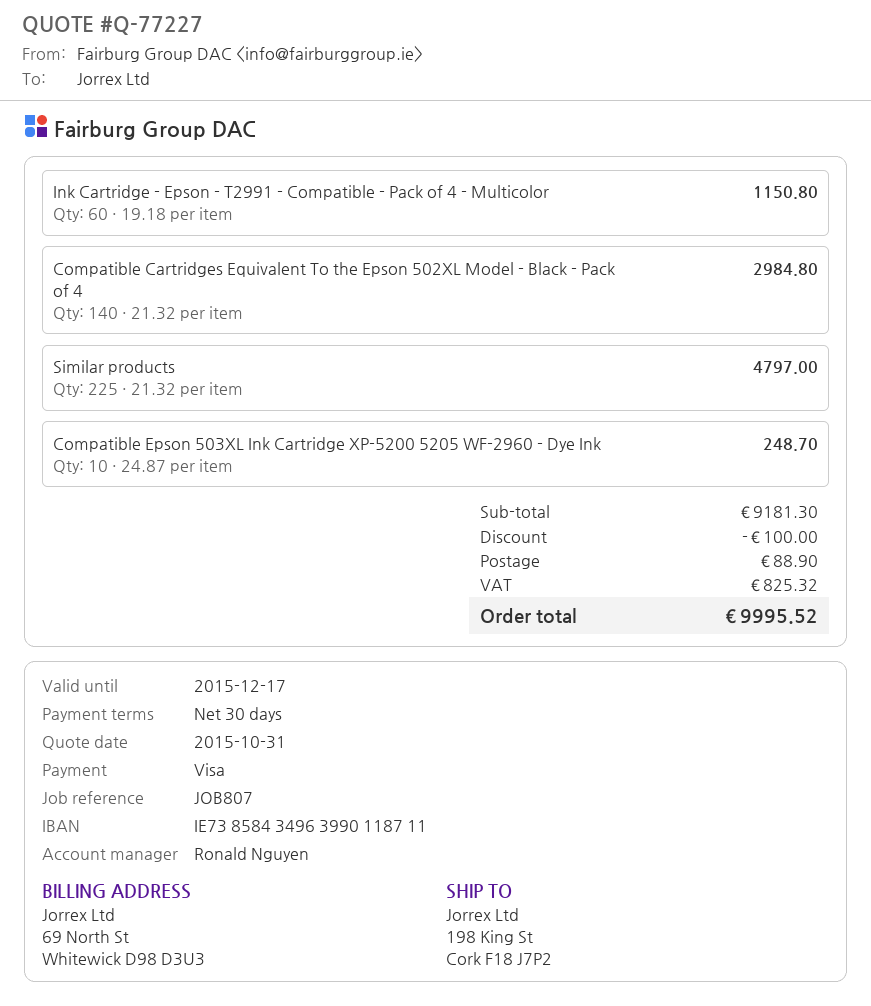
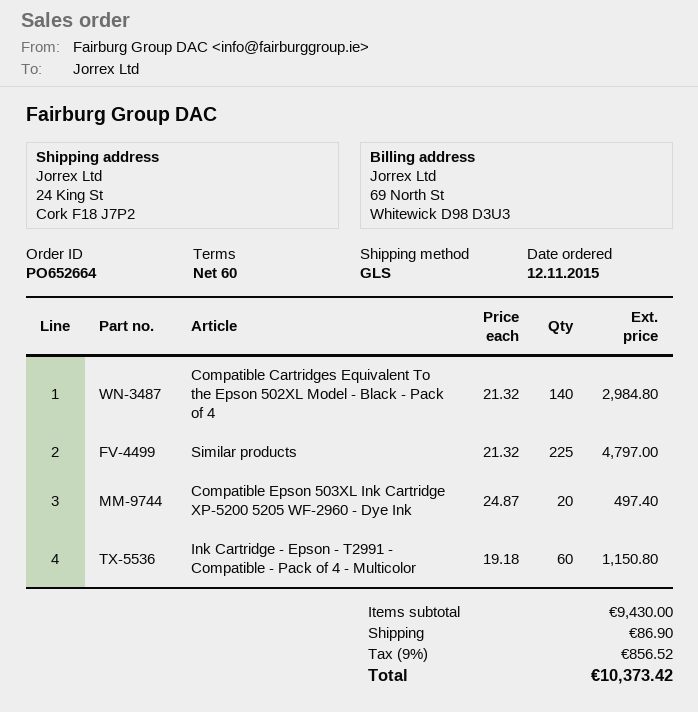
payment terms: 30 days -> 60 days
ship to: 198 King St, Cork F18 J7P2 -> 24 King St, Cork F18 J7P2
Compatible Epson 503XL Ink Cartridge XP-5200 5205 WF-2960 - Dye Ink: 10 x 24.87 = 248.70 -> 20 x 24.87 = 497.40
subtotal: 9181.30 -> 9430.00
discount: 100.00 -> none
shipping: 88.90 -> 86.90
tax: 825.32 -> 856.52
total: 9995.52 -> 10373.42

